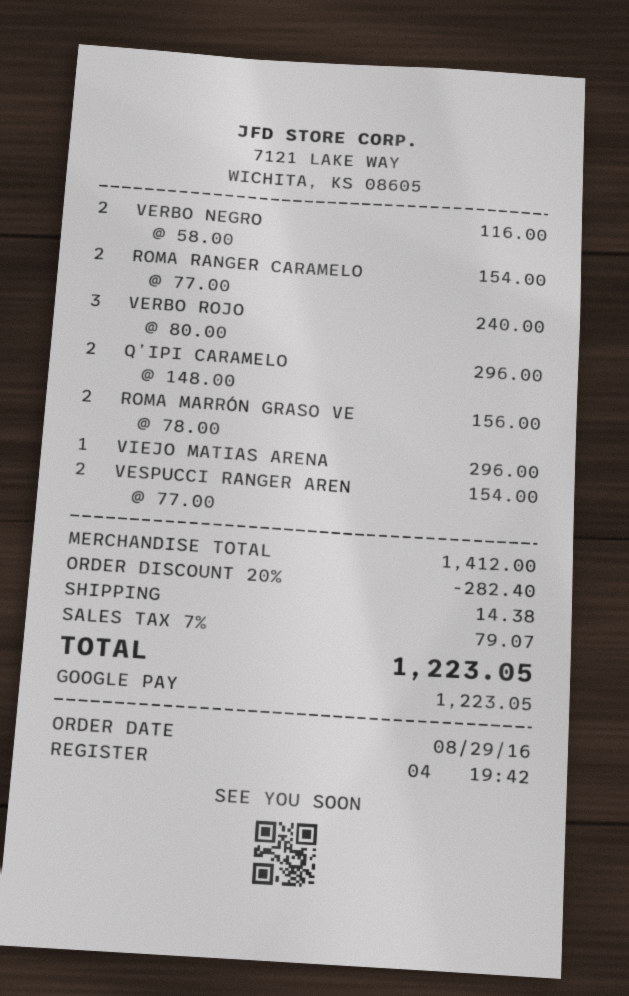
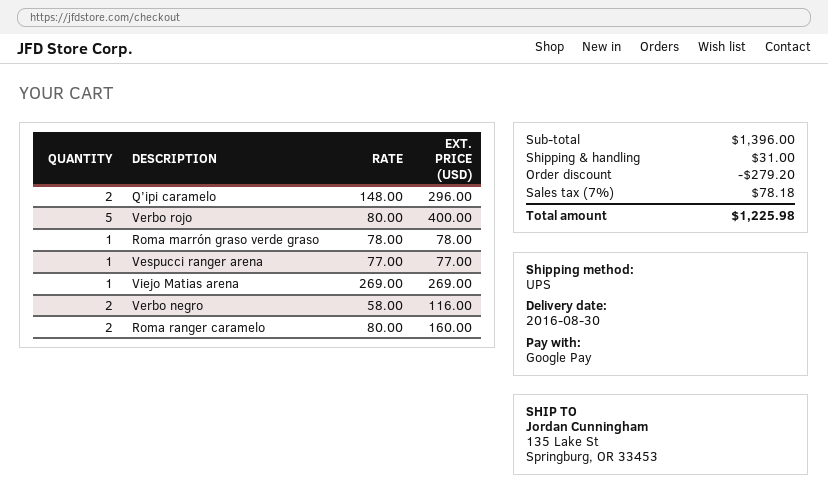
ROMA RANGER CARAMELO: 2 x 77.00 = 154.00 -> 2 x 80.00 = 160.00
VERBO ROJO: 3 x 80.00 = 240.00 -> 5 x 80.00 = 400.00
ROMA MARRÓN GRASO VE: 2 x 78.00 = 156.00 -> 1 x 78.00 = 78.00
VIEJO MATIAS ARENA: 1 x 296.00 = 296.00 -> 1 x 269.00 = 269.00
VESPUCCI RANGER AREN: 2 x 77.00 = 154.00 -> 1 x 77.00 = 77.00
subtotal: 1412.00 -> 1396.00
discount: 282.40 -> 279.20
shipping: 14.38 -> 31.00
tax: 7% = 79.07 -> 7% = 78.18
total: 1223.05 -> 1225.98

